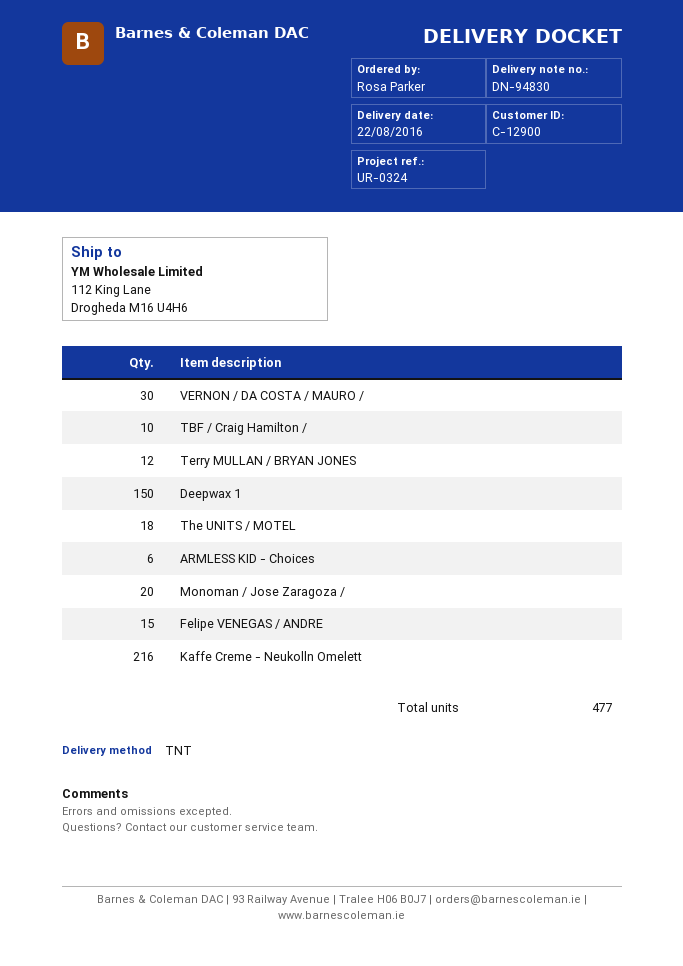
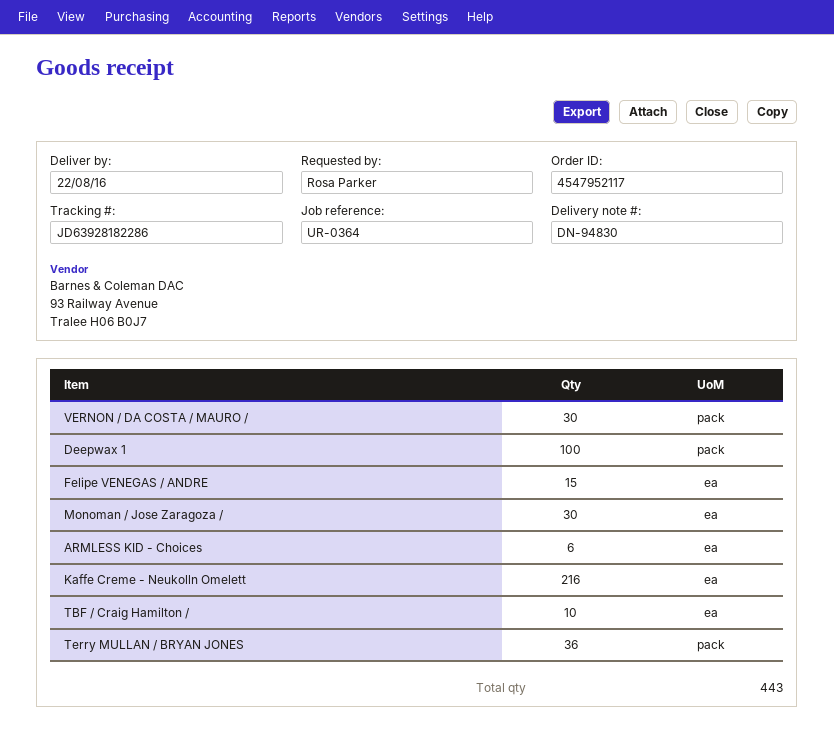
reference: UR-0324 -> UR-0364
Terry MULLAN / BRYAN JONES: 12 -> 36
Deepwax 1: 150 -> 100
The UNITS / MOTEL: 18 -> none
Monoman / Jose Zaragoza /: 20 -> 30
total quantity: 477 -> 443

